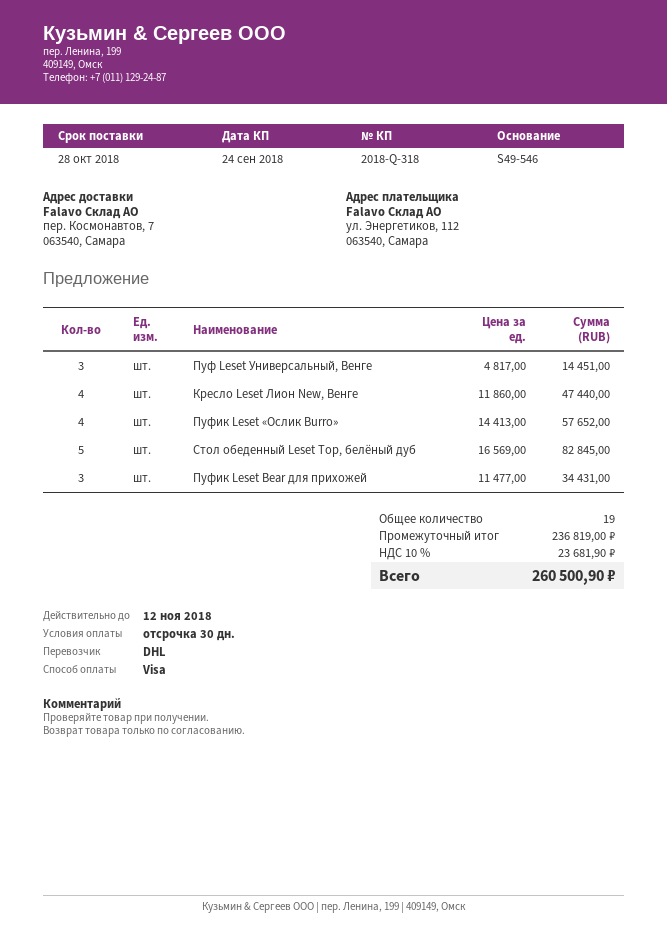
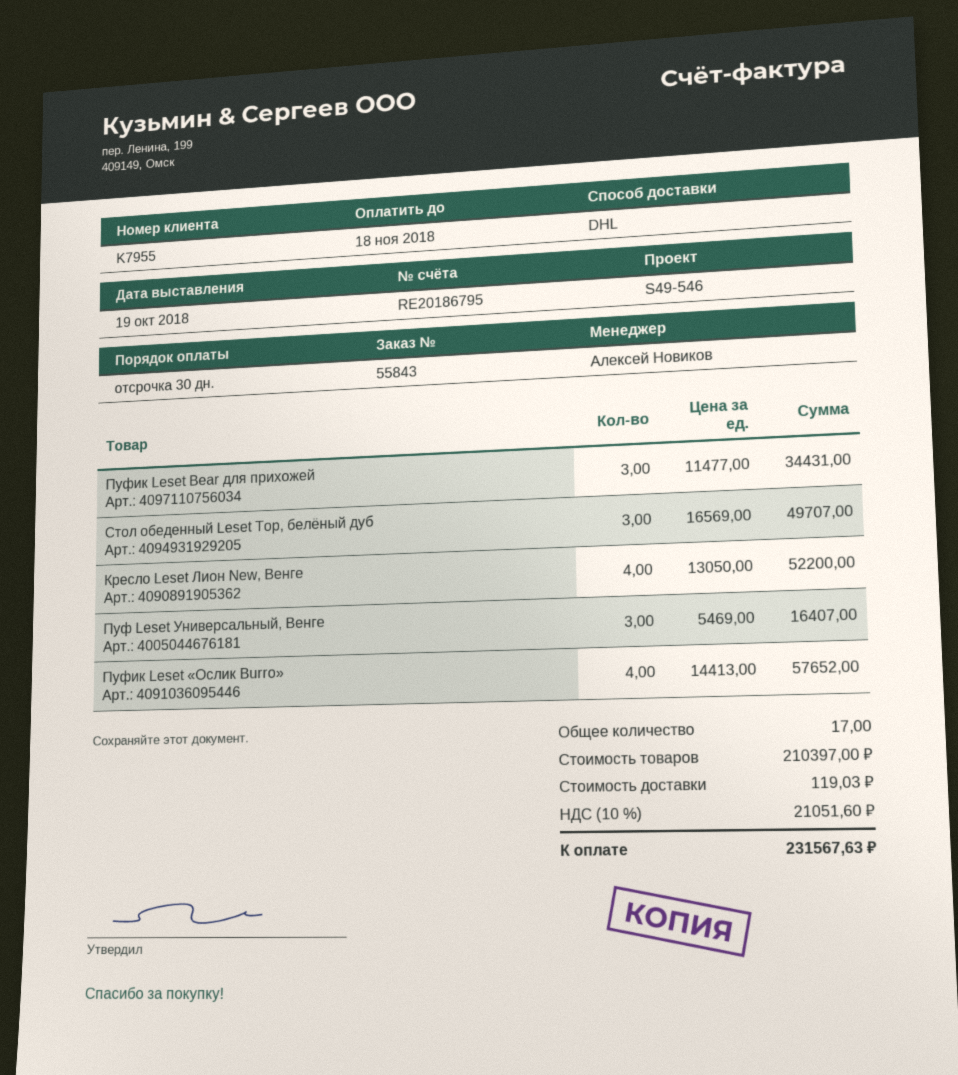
Пуф Leset Универсальный, Венге: 3 x 4817.00 = 14451.00 -> 3 x 5469.00 = 16407.00
Кресло Leset Лион New, Венге: 4 x 11860.00 = 47440.00 -> 4 x 13050.00 = 52200.00
Стол обеденный Leset Тор, белёный дуб: 5 x 16569.00 = 82845.00 -> 3 x 16569.00 = 49707.00
total quantity: 19 -> 17
subtotal: 236819.00 -> 210397.00
shipping: none -> 119.03
tax: 10% = 23681.90 -> 10% = 21051.60
total: 260500.90 -> 231567.63

